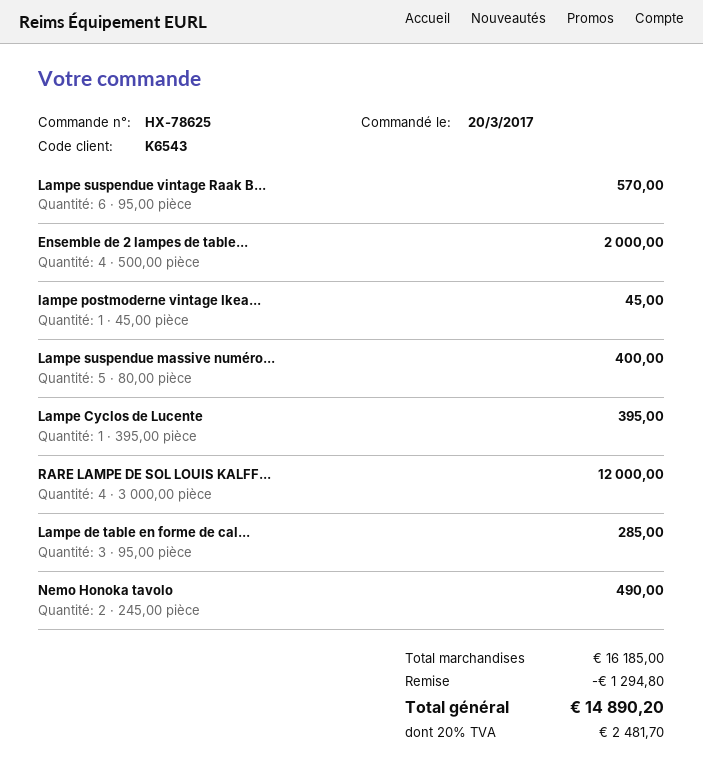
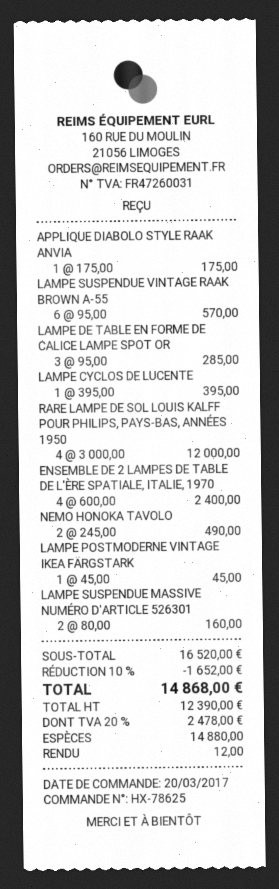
Ensemble de 2 lampes de table...: 4 x 500.00 = 2000.00 -> 4 x 600.00 = 2400.00
Lampe suspendue massive numéro...: 5 x 80.00 = 400.00 -> 2 x 80.00 = 160.00
APPLIQUE DIABOLO STYLE RAAK ANVIA: none -> 1 x 175.00 = 175.00
subtotal: 16185.00 -> 16520.00
discount: 1294.80 -> 1652.00
tax: 20% = 2481.70 -> 20% = 2478.00
total: 14890.20 -> 14868.00

